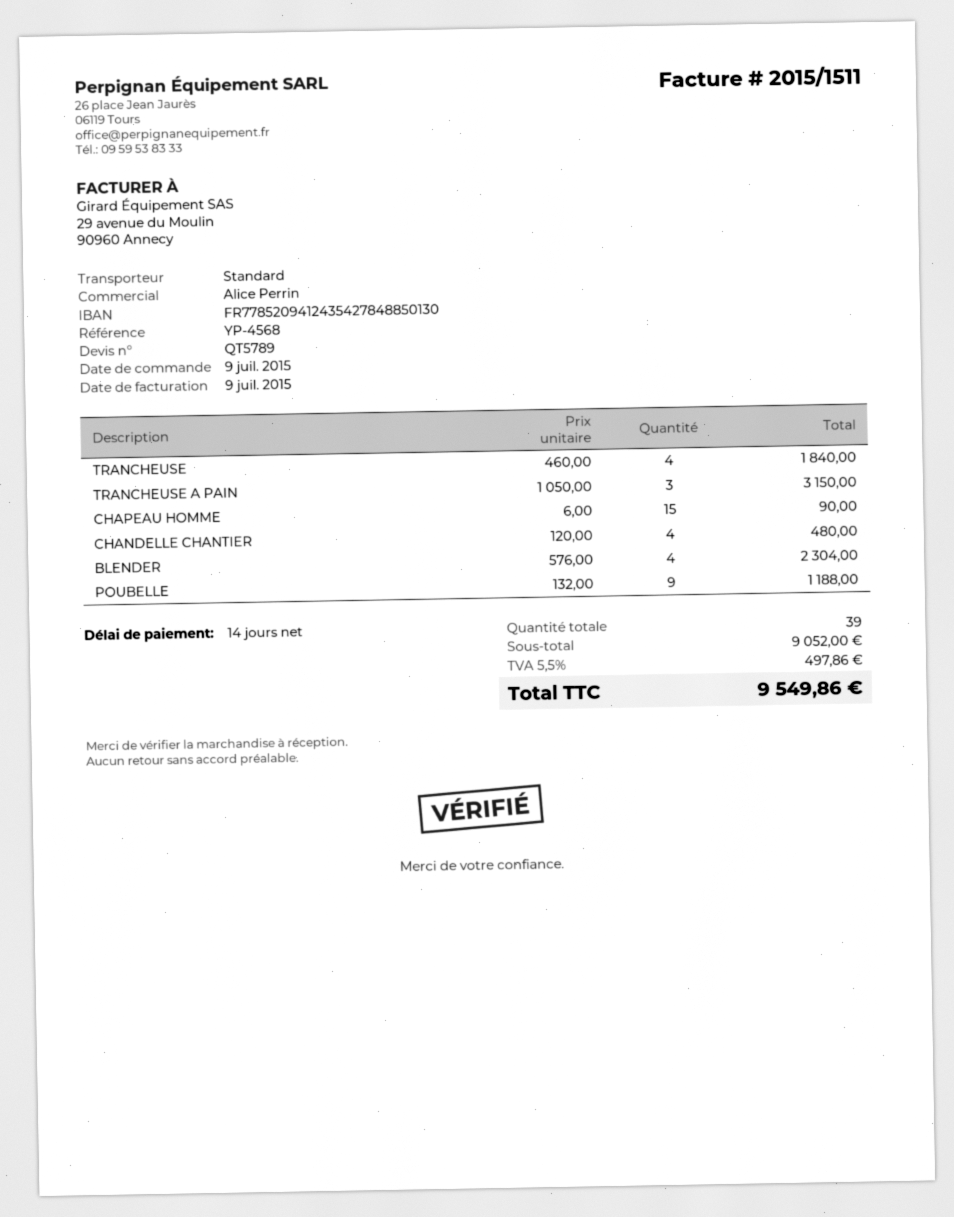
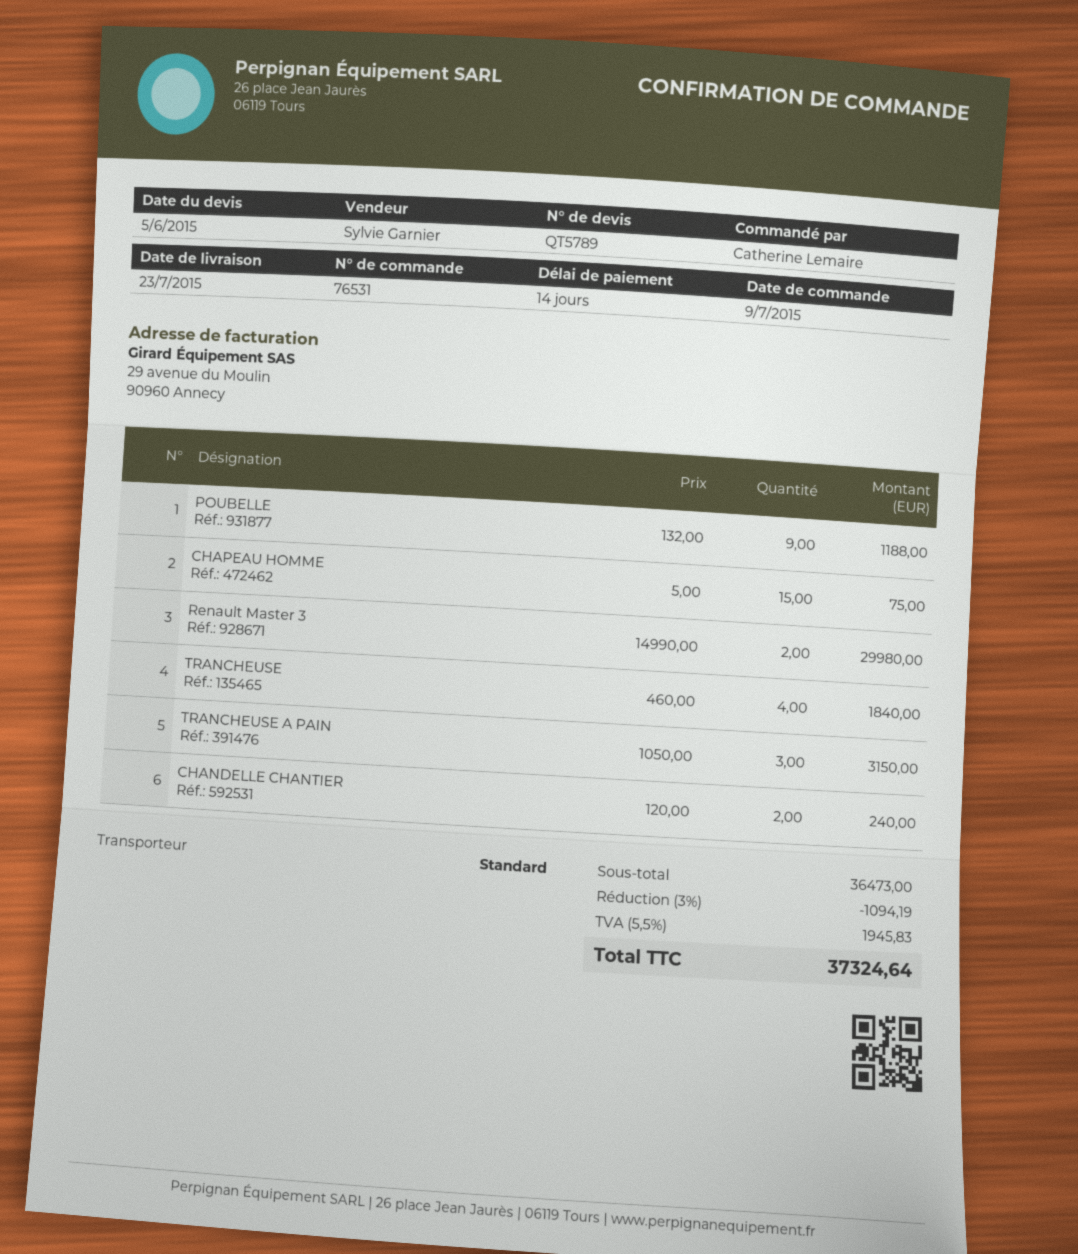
sales rep: Alice Perrin -> Sylvie Garnier
CHAPEAU HOMME: 15 x 6.00 = 90.00 -> 15 x 5.00 = 75.00
CHANDELLE CHANTIER: 4 x 120.00 = 480.00 -> 2 x 120.00 = 240.00
BLENDER: 4 x 576.00 = 2304.00 -> none
Renault Master 3: none -> 2 x 14990.00 = 29980.00
subtotal: 9052.00 -> 36473.00
discount: none -> 3% = 1094.19
tax: 5.5% = 497.86 -> 5.5% = 1945.83
total: 9549.86 -> 37324.64

